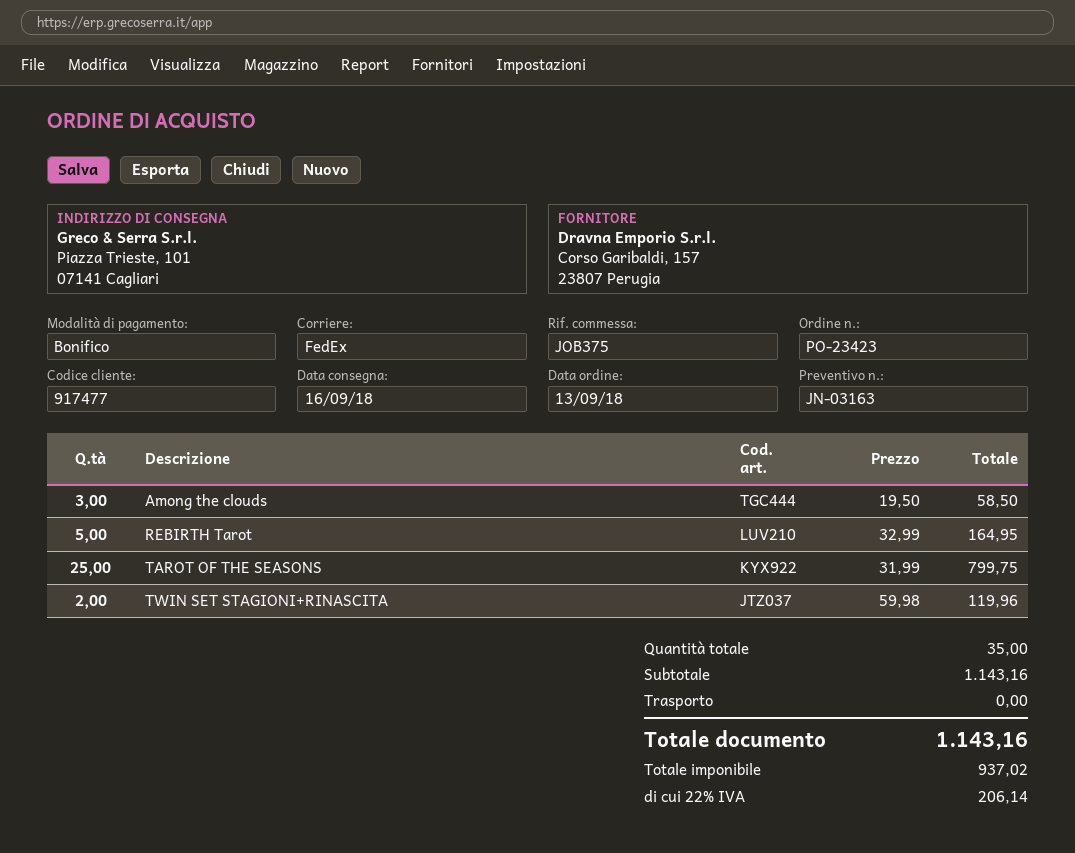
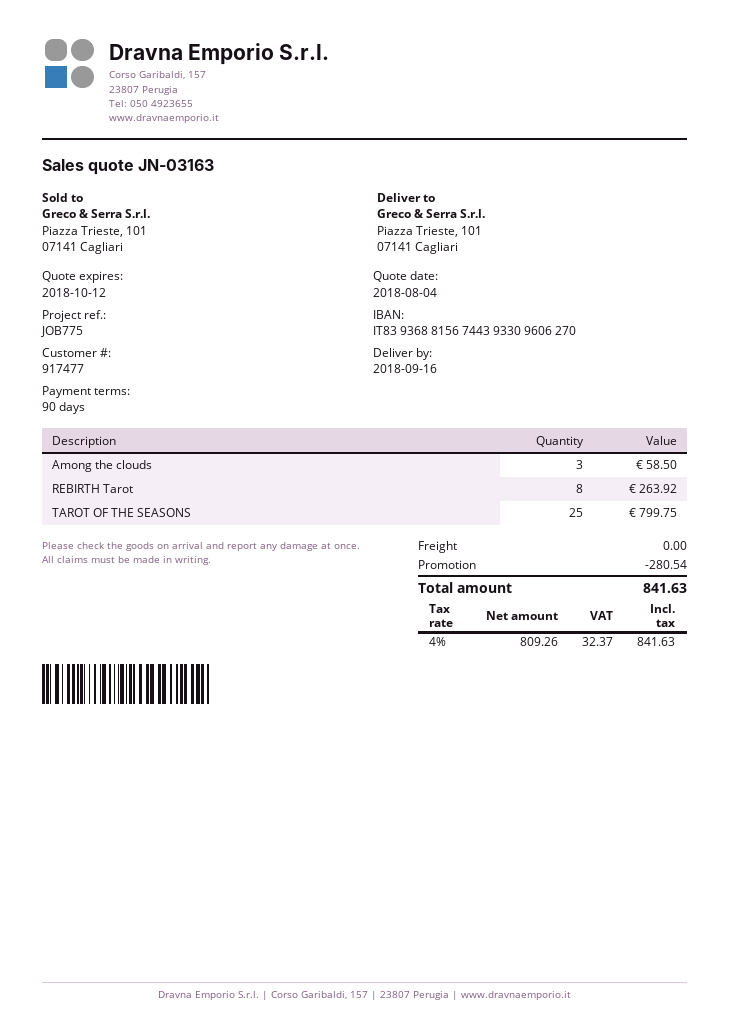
reference: JOB375 -> JOB775
REBIRTH Tarot: 5 for 164.95 -> 8 for 263.92
TWIN SET STAGIONI+RINASCITA: 2 for 119.96 -> none
discount: none -> 280.54
net: 937.02 -> 809.26
tax: 22% = 206.14 -> 4% = 32.37
total: 1143.16 -> 841.63

